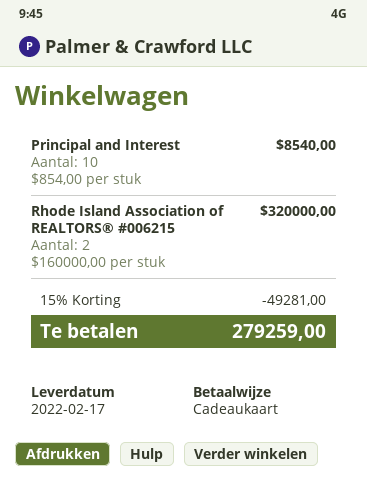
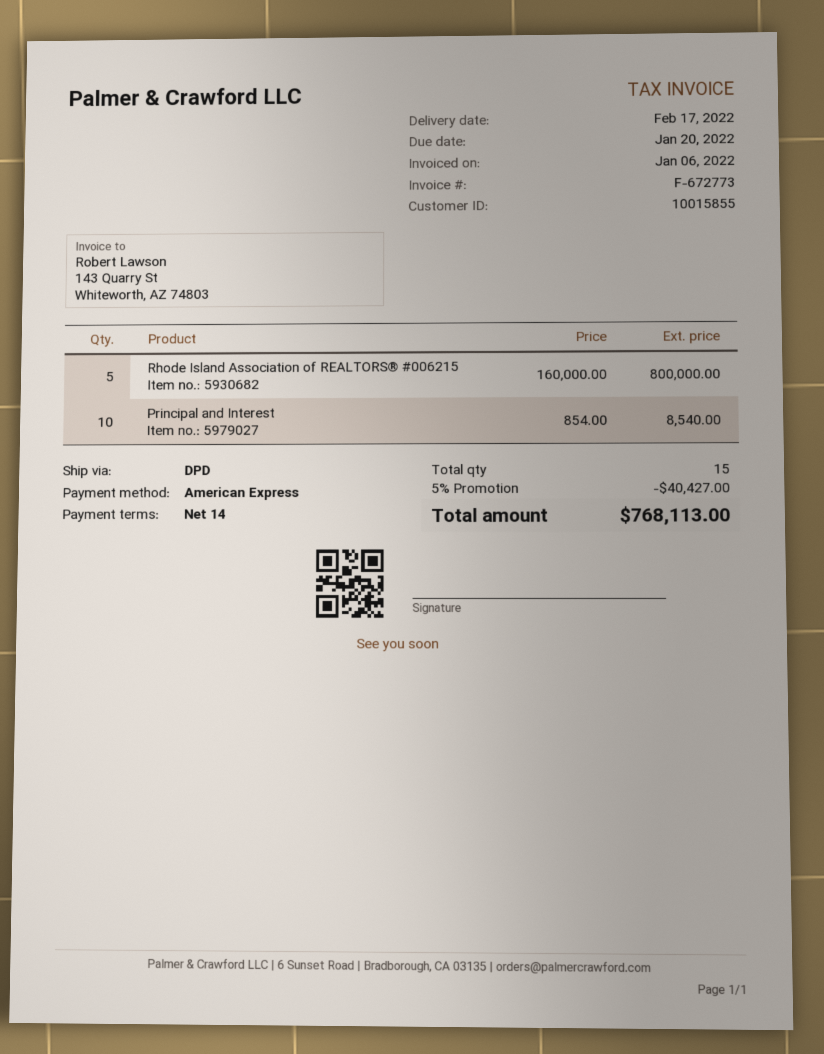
payment method: gift card -> American Express
Rhode Island Association of REALTORS® #006215: 2 x 160000.00 = 320000.00 -> 5 x 160000.00 = 800000.00
discount: 15% = 49281.00 -> 5% = 40427.00
total: 279259.00 -> 768113.00

